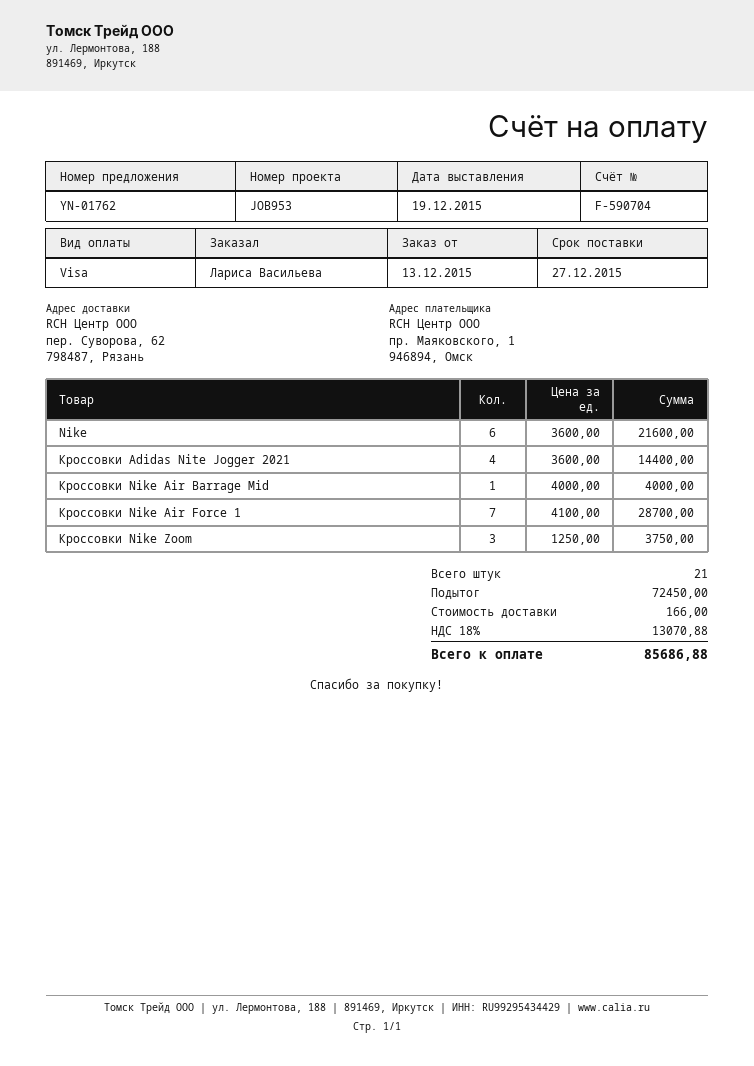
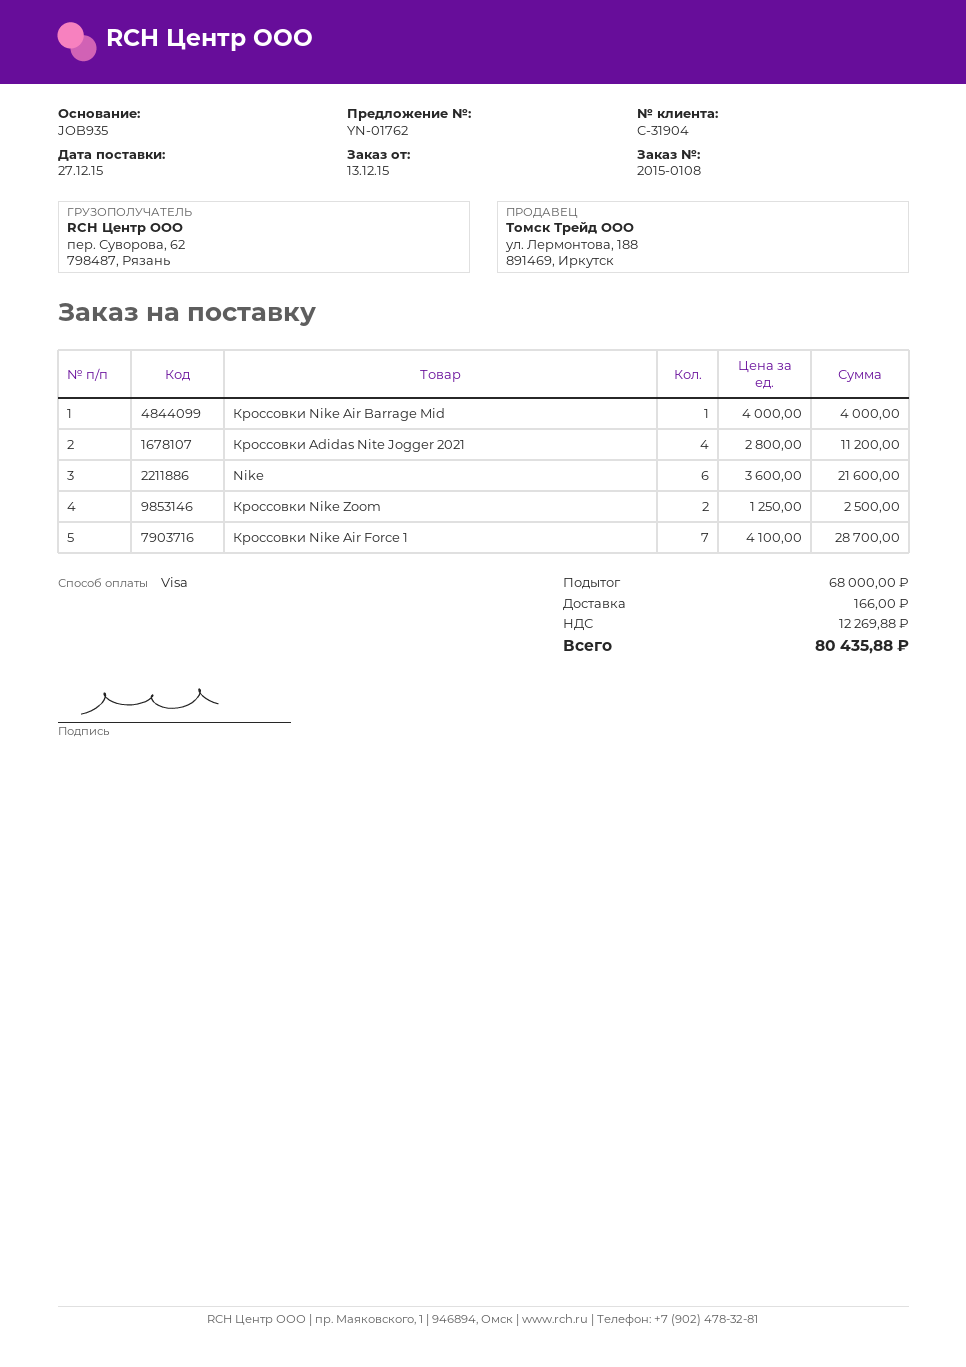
reference: JOB953 -> JOB935
Кроссовки Adidas Nite Jogger 2021: 4 x 3600.00 = 14400.00 -> 4 x 2800.00 = 11200.00
Кроссовки Nike Zoom: 3 x 1250.00 = 3750.00 -> 2 x 1250.00 = 2500.00
subtotal: 72450.00 -> 68000.00
tax: 13070.88 -> 12269.88
total: 85686.88 -> 80435.88

